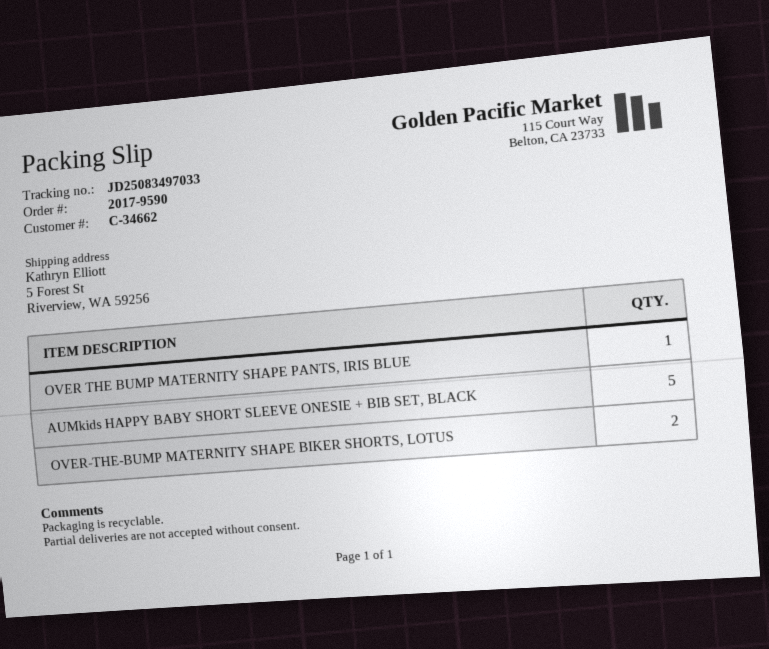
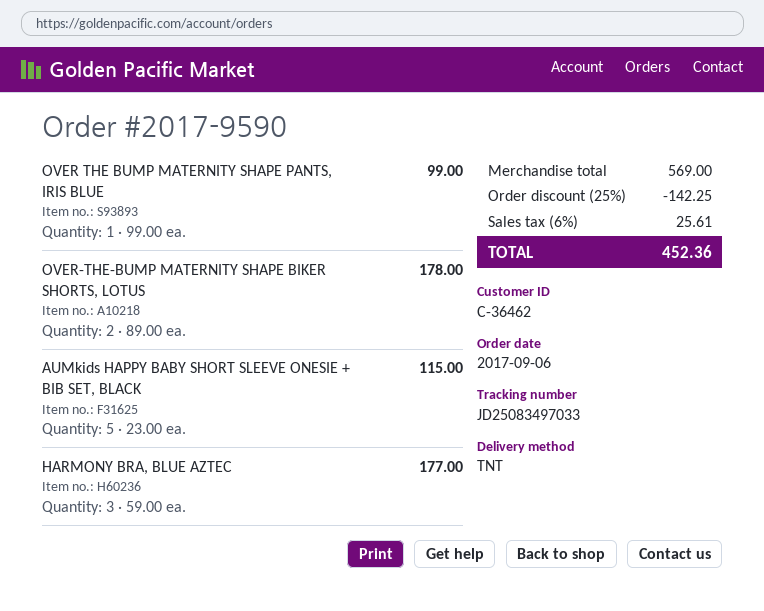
customer number: C-34662 -> C-36462
HARMONY BRA, BLUE AZTEC: none -> 3

